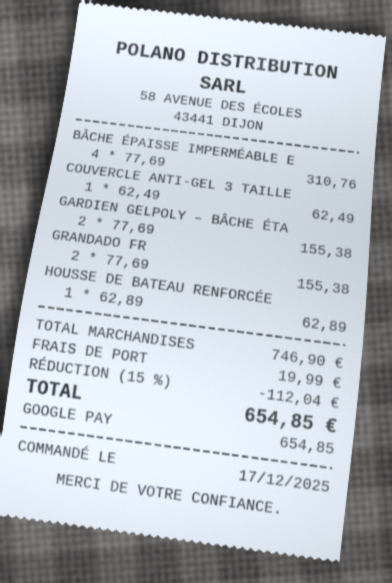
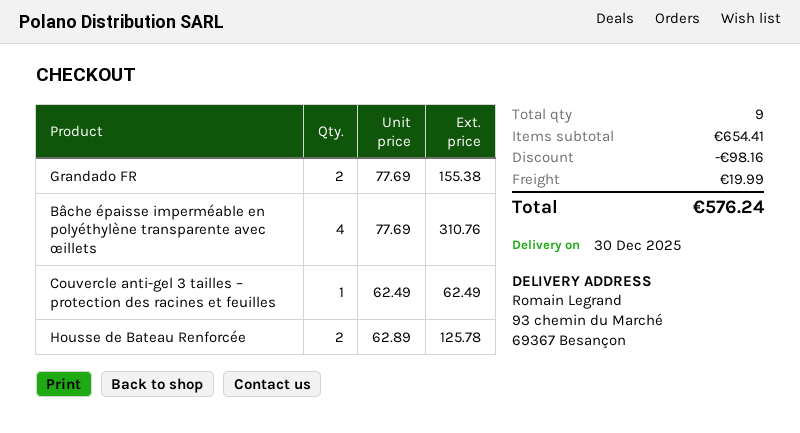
GARDIEN GELPOLY – BÂCHE ÉTA: 2 x 77.69 = 155.38 -> none
HOUSSE DE BATEAU RENFORCÉE: 1 x 62.89 = 62.89 -> 2 x 62.89 = 125.78
subtotal: 746.90 -> 654.41
discount: 112.04 -> 98.16
total: 654.85 -> 576.24

